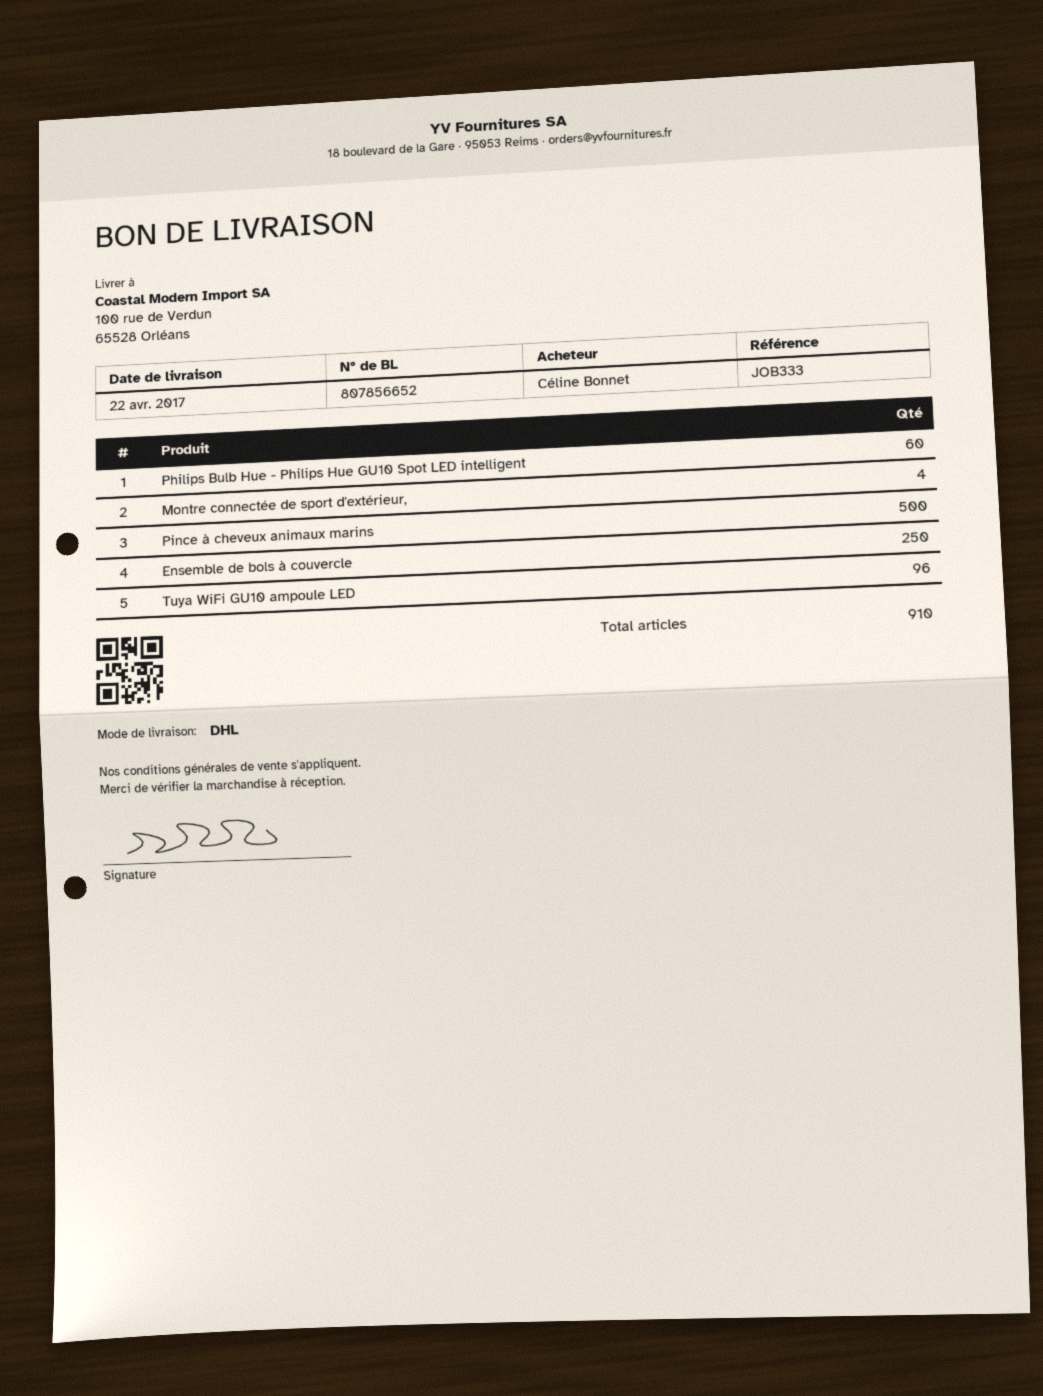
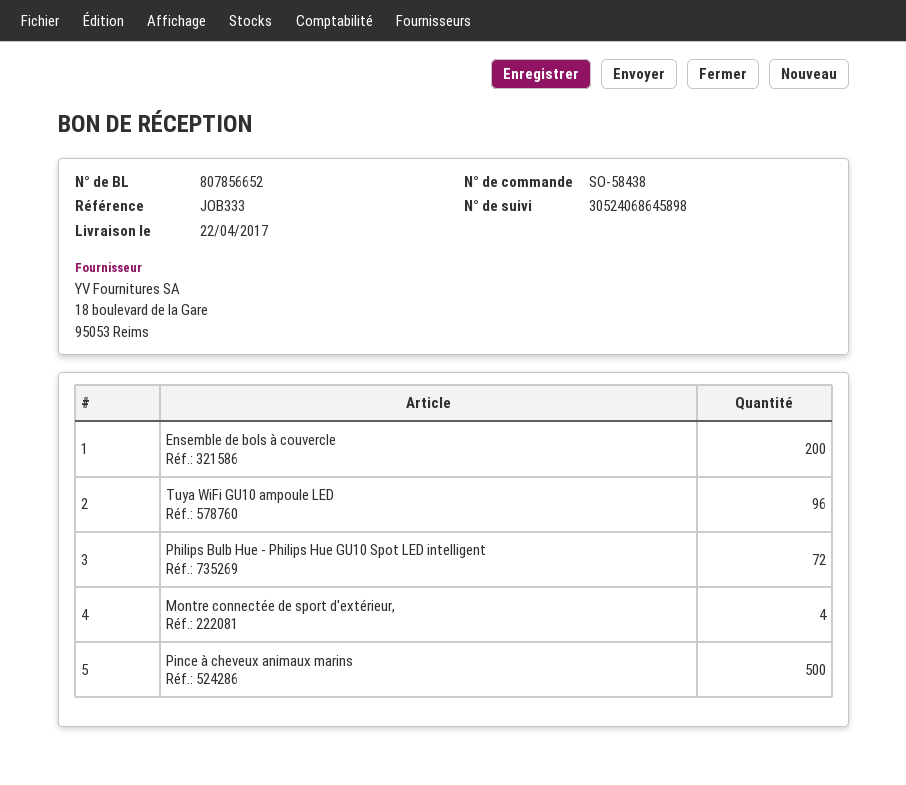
Philips Bulb Hue - Philips Hue GU10 Spot LED intelligent: 60 -> 72
Ensemble de bols à couvercle: 250 -> 200

